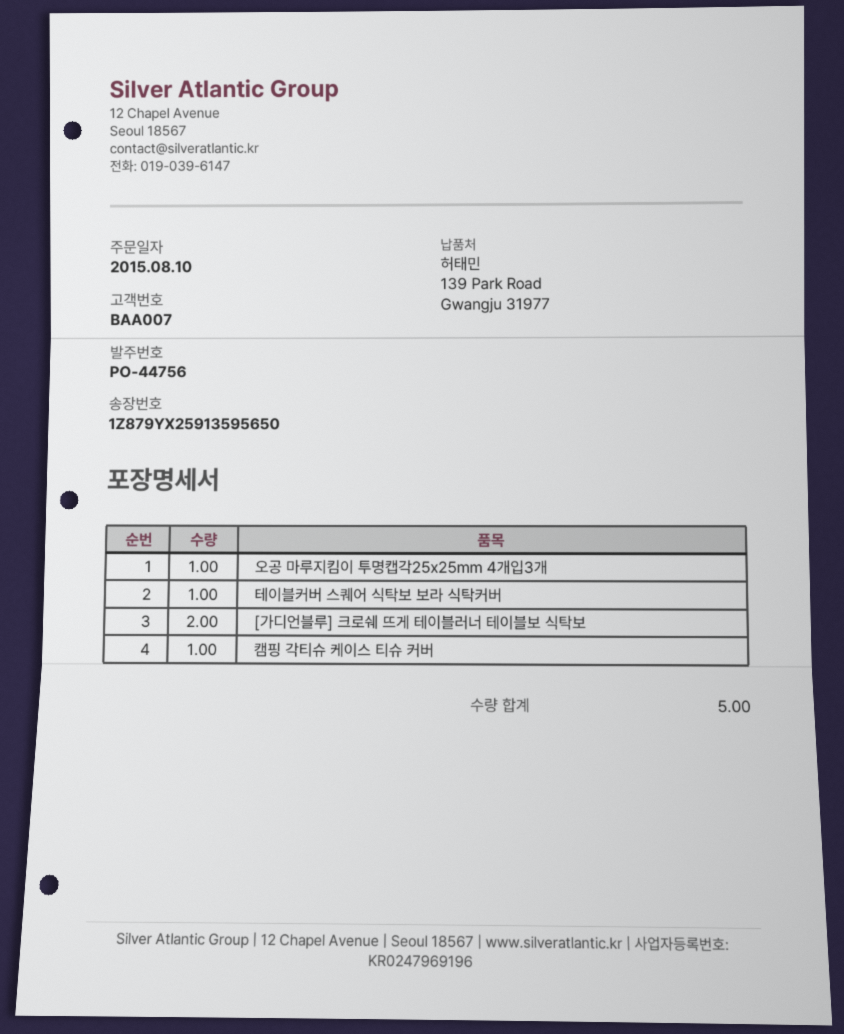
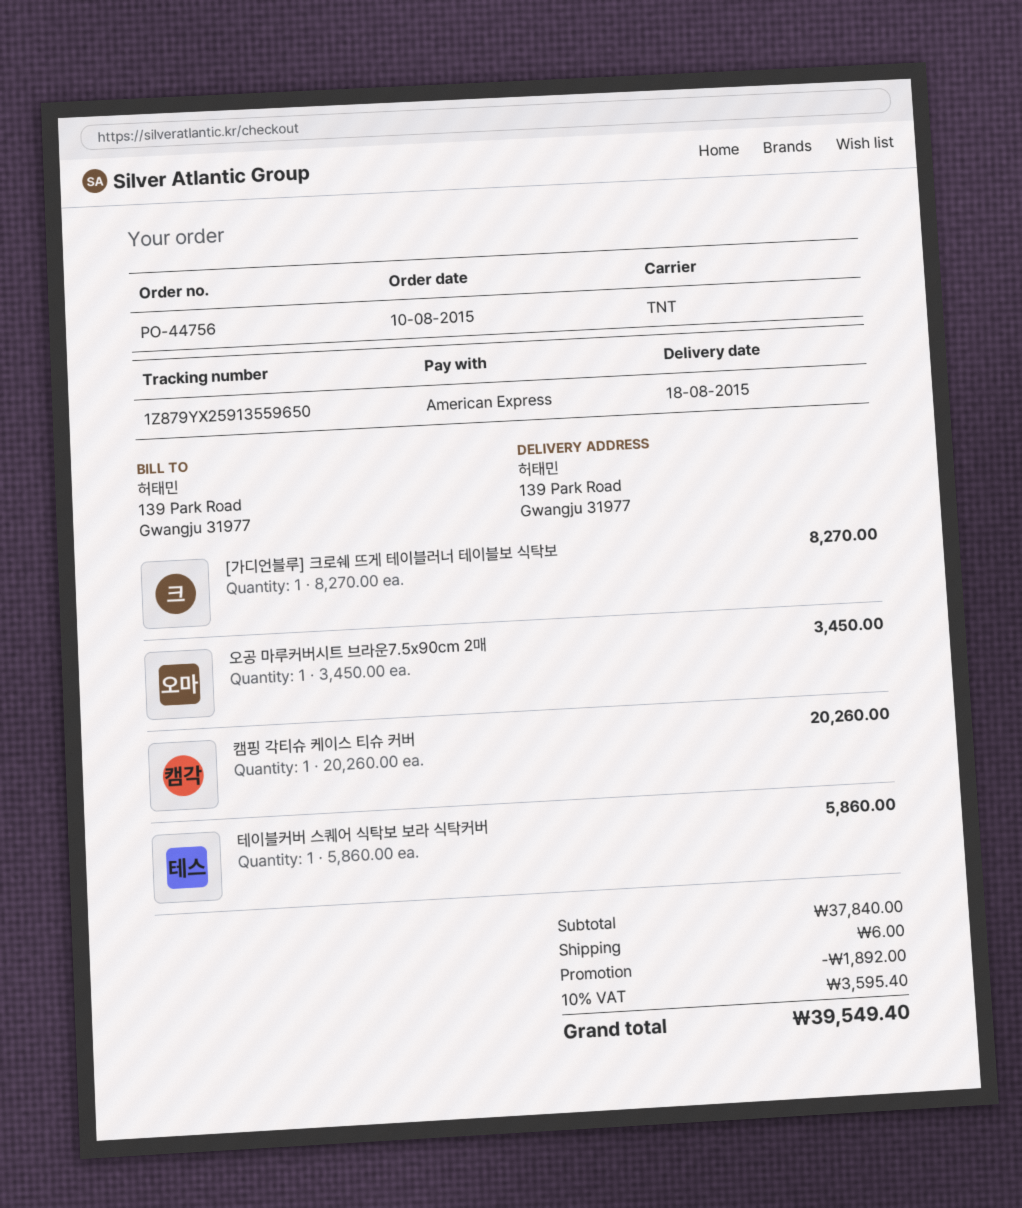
tracking number: 1Z879YX25913595650 -> 1Z879YX25913559650
오공 마루지킴이 투명캡각25x25mm 4개입3개: 1 -> none
[가디언블루] 크로쉐 뜨게 테이블러너 테이블보 식탁보: 2 -> 1
오공 마루커버시트 브라운7.5x90cm 2매: none -> 1

